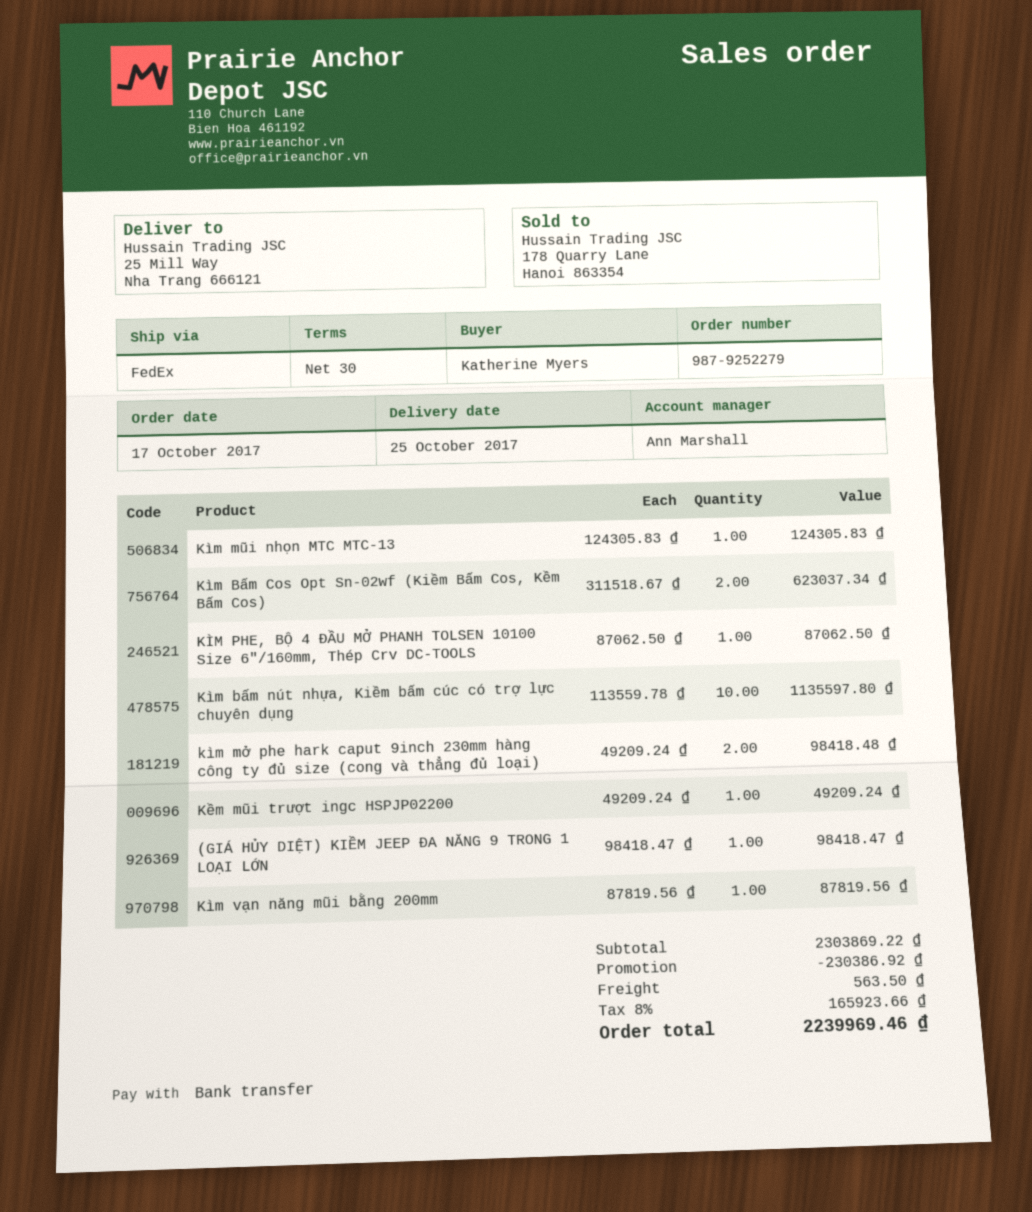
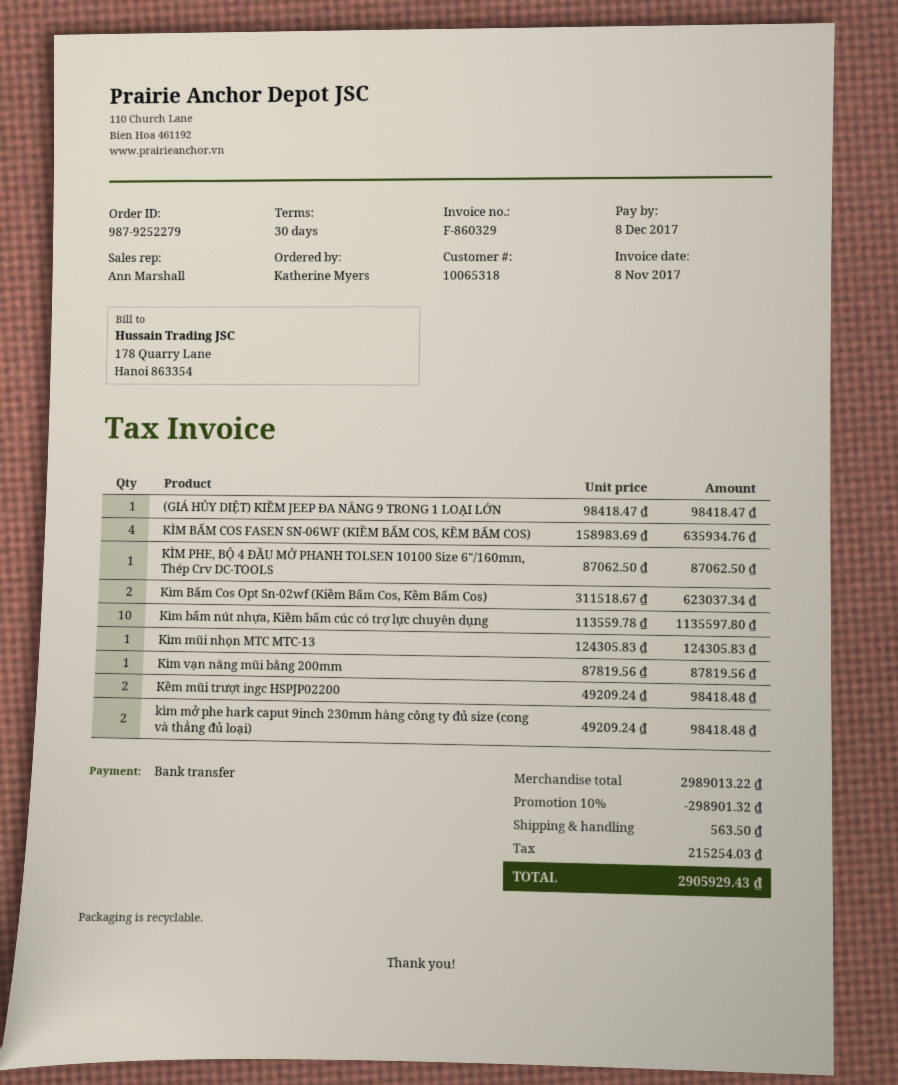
Kềm mũi trượt ingc HSPJP02200: 1 x 49209.24 = 49209.24 -> 2 x 49209.24 = 98418.48
KÌM BẤM COS FASEN SN-06WF (KIỀM BẤM COS, KỀM BẤM COS): none -> 4 x 158983.69 = 635934.76
subtotal: 2303869.22 -> 2989013.22
discount: 230386.92 -> 298901.32
tax: 165923.66 -> 215254.03
total: 2239969.46 -> 2905929.43

